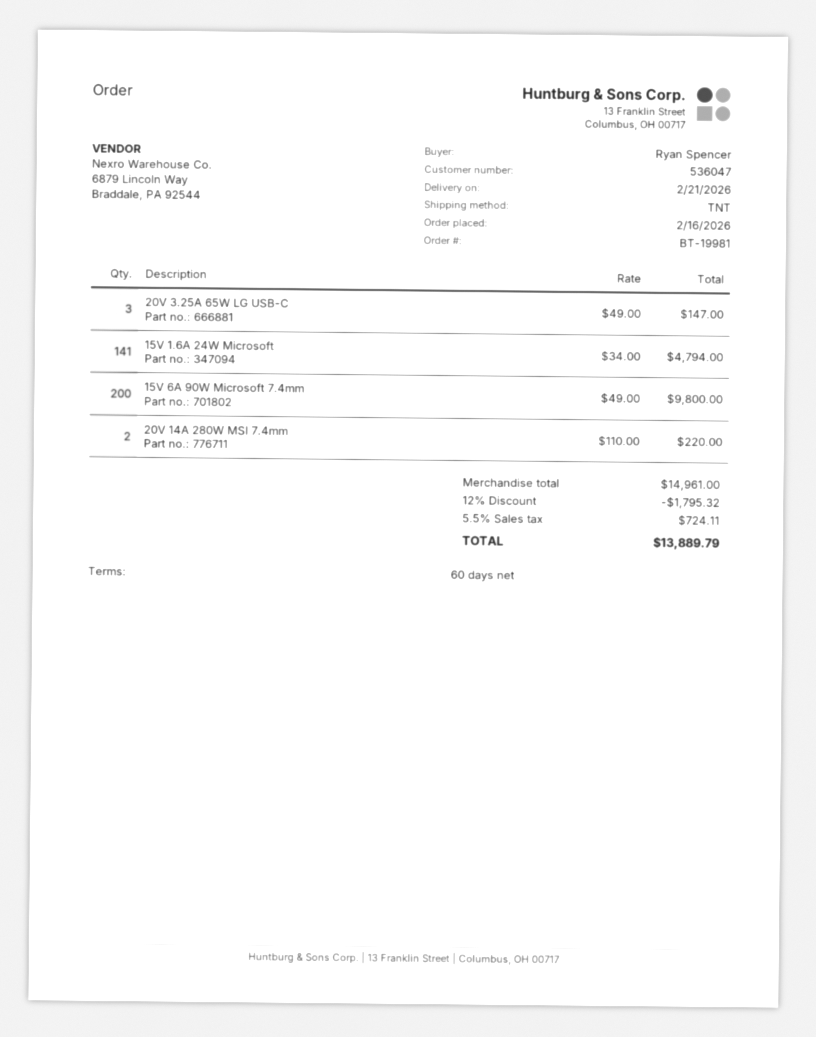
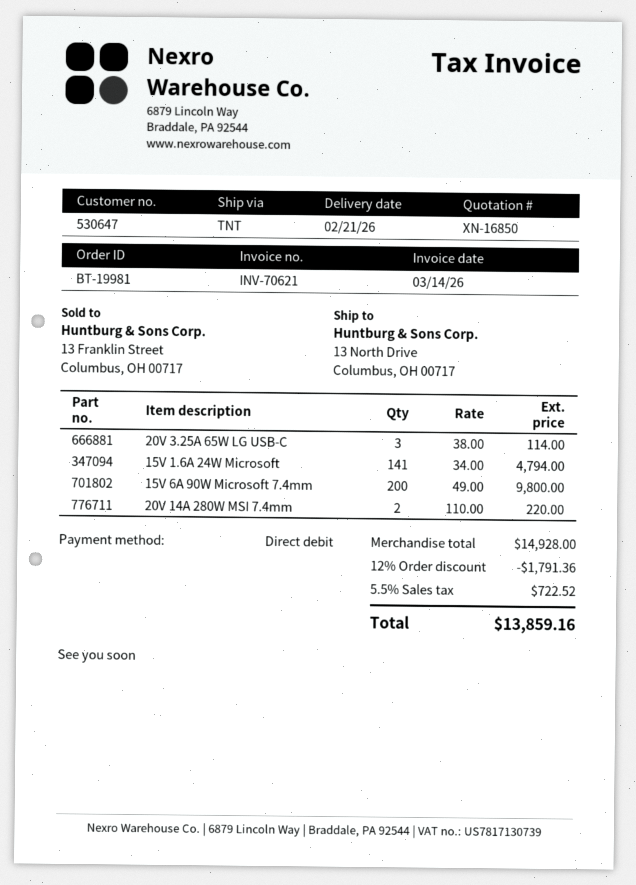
customer number: 536047 -> 530647
20V 3.25A 65W LG USB-C: 3 x 49.00 = 147.00 -> 3 x 38.00 = 114.00
subtotal: 14961.00 -> 14928.00
discount: 12% = 1795.32 -> 12% = 1791.36
tax: 5.5% = 724.11 -> 5.5% = 722.52
total: 13889.79 -> 13859.16

